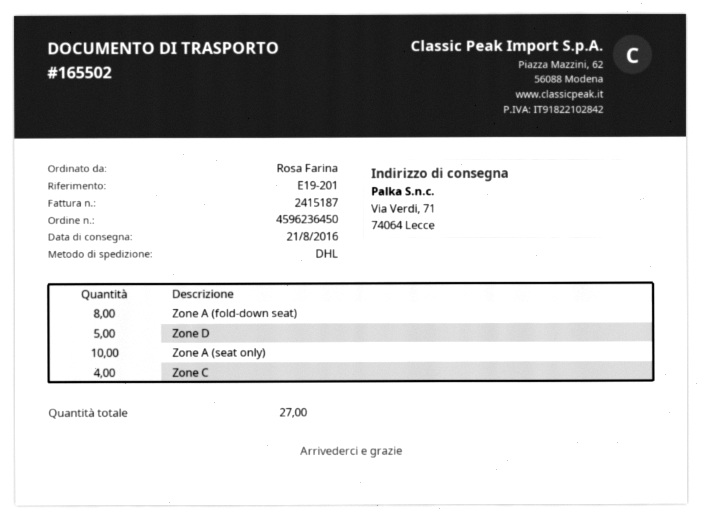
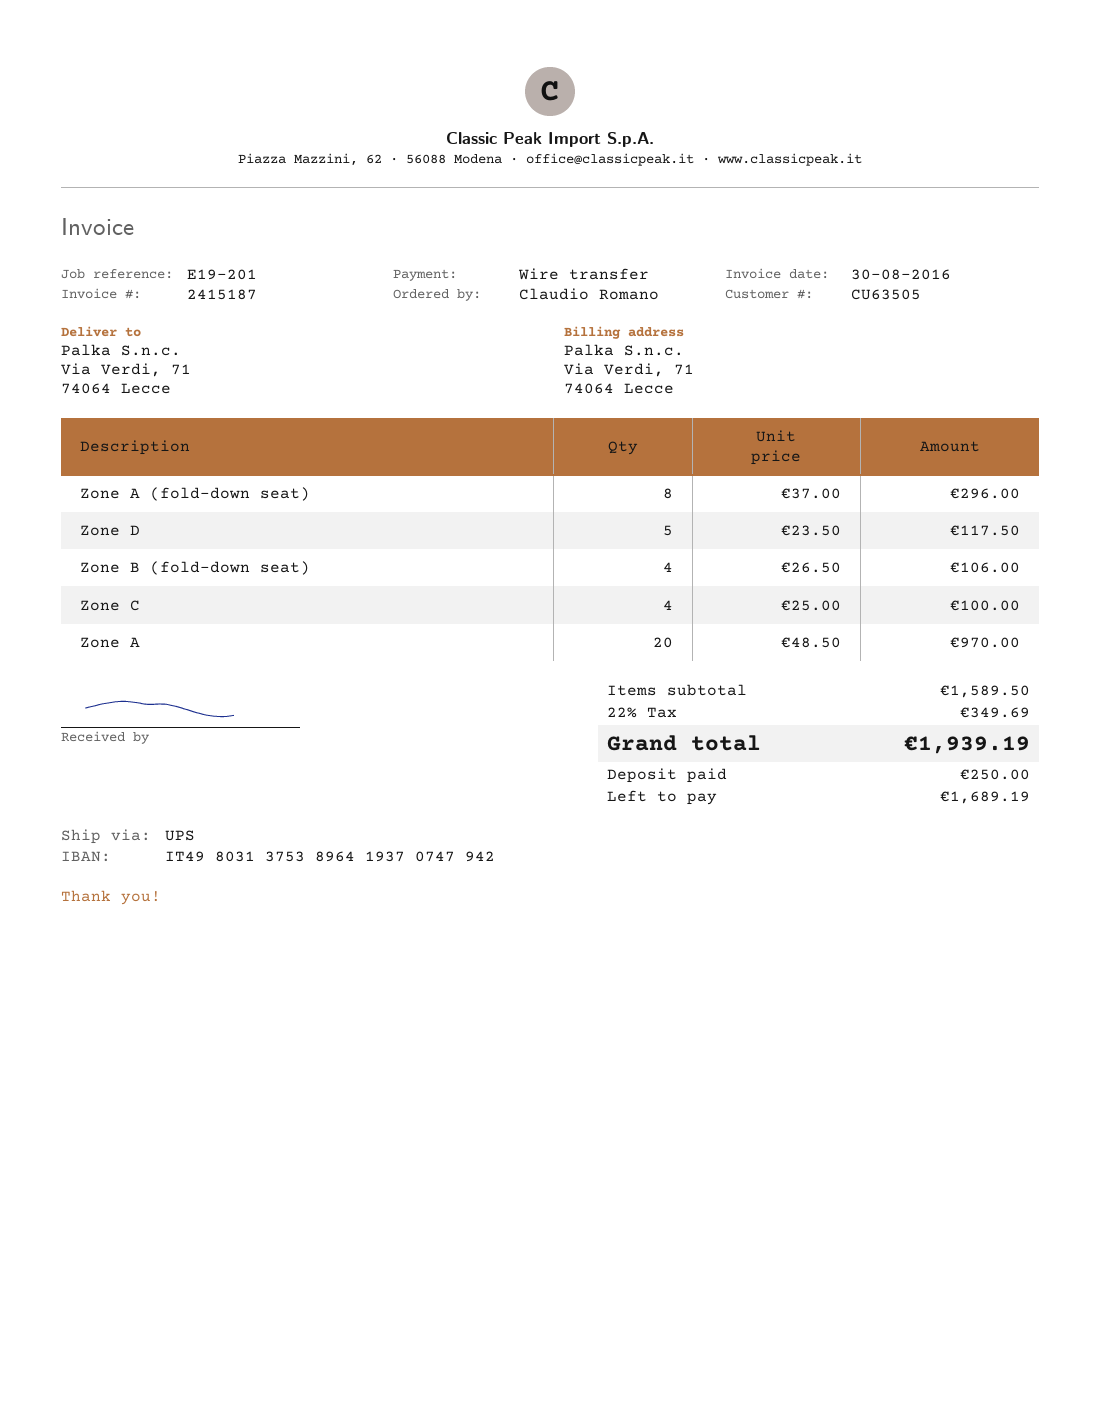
ordered by: Rosa Farina -> Claudio Romano
shipping method: DHL -> UPS
Zone A (seat only): 10 -> none
Zone B (fold-down seat): none -> 4
Zone A: none -> 20

